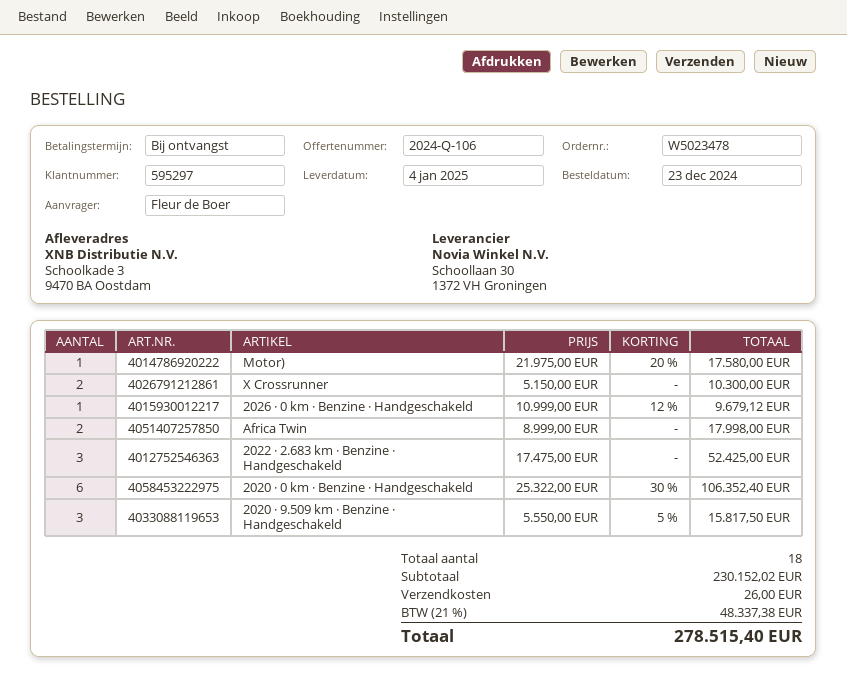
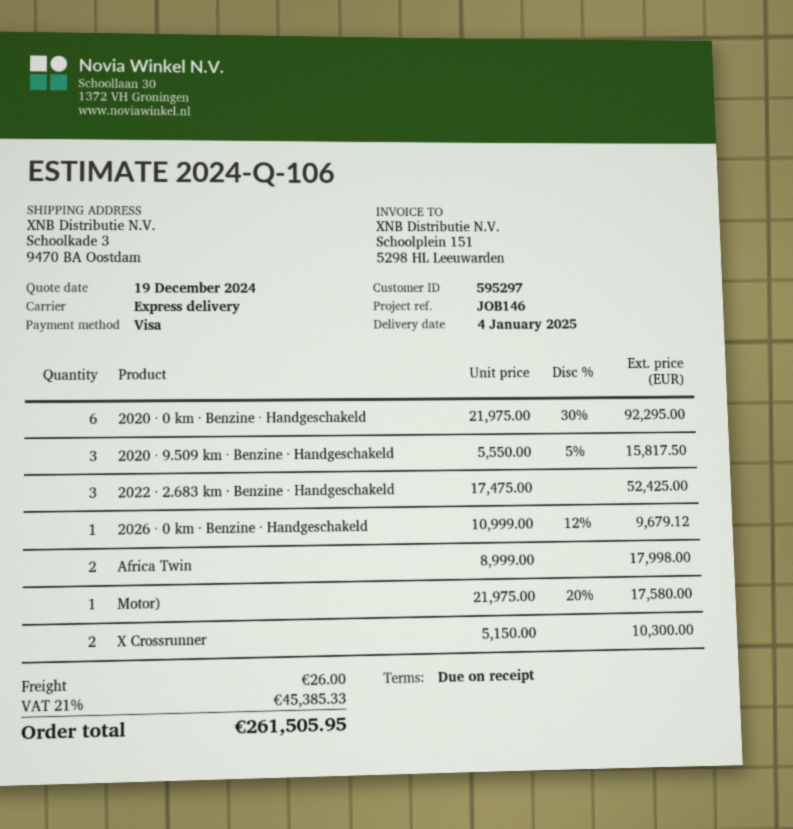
2020 · 0 km · Benzine · Handgeschakeld: 6 x 25322.00 - 30% = 106352.40 -> 6 x 21975.00 - 30% = 92295.00
tax: 21% = 48337.38 -> 21% = 45385.33
total: 278515.40 -> 261505.95

